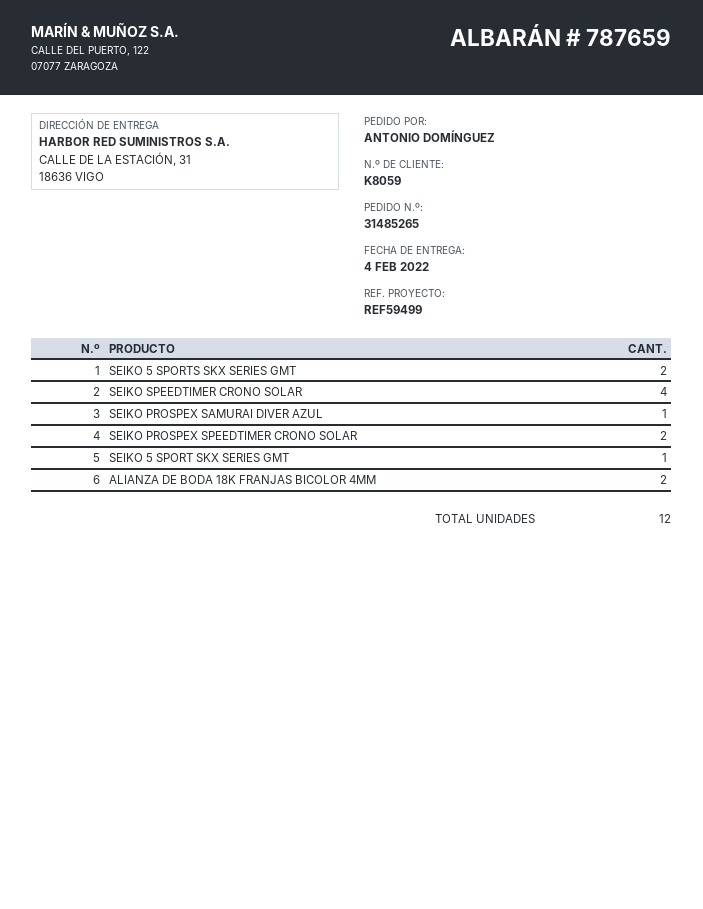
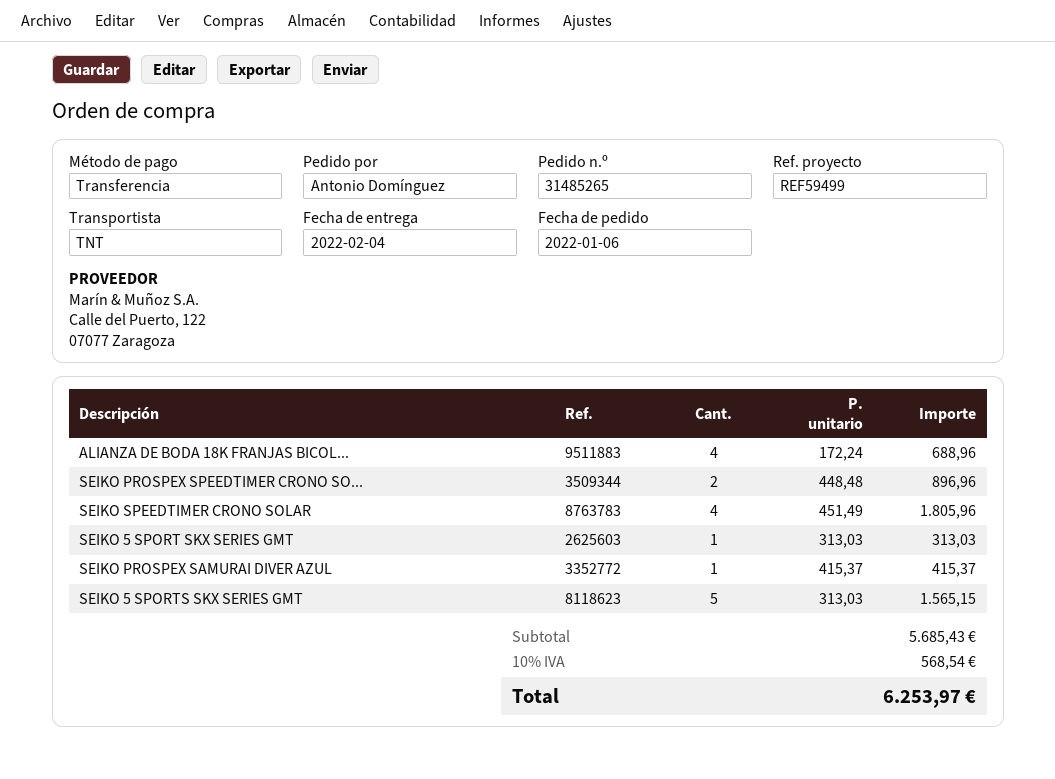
SEIKO 5 SPORTS SKX SERIES GMT: 2 -> 5
ALIANZA DE BODA 18K FRANJAS BICOLOR 4MM: 2 -> 4

